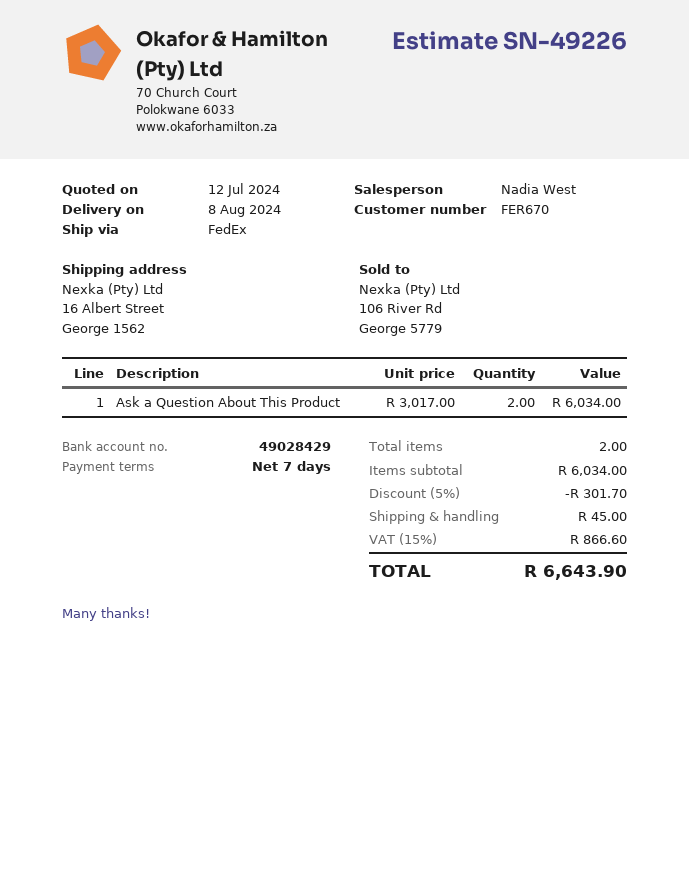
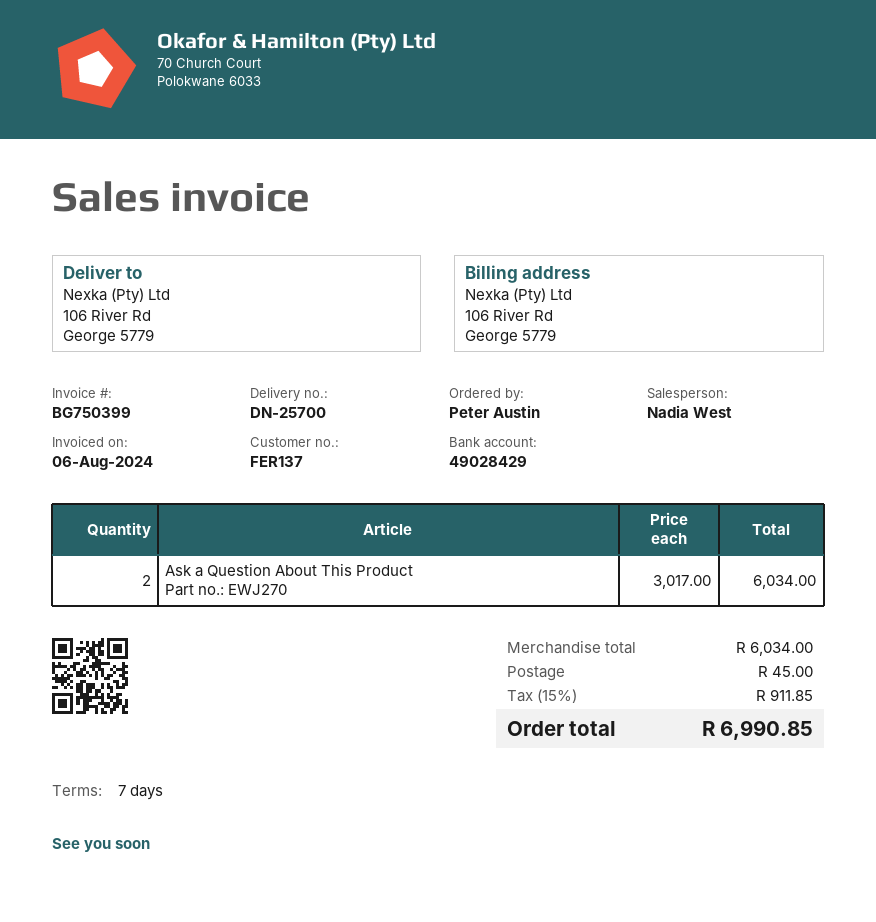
customer number: FER670 -> FER137
ship to: 16 Albert Street, George 1562 -> 106 River Rd, George 5779
discount: 5% = 301.70 -> none
tax: 15% = 866.60 -> 15% = 911.85
total: 6643.90 -> 6990.85

